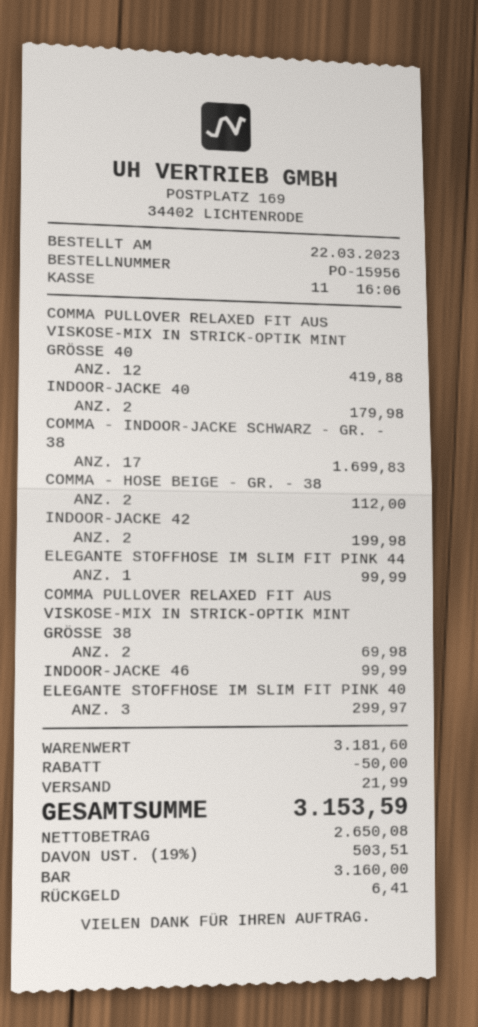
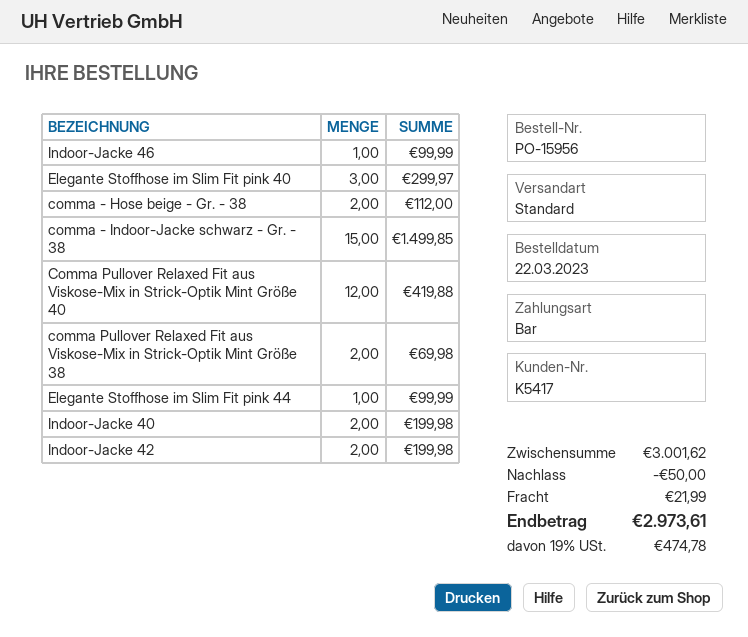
INDOOR-JACKE 40: 2 for 179.98 -> 2 for 199.98
COMMA - INDOOR-JACKE SCHWARZ - GR. - 38: 17 for 1699.83 -> 15 for 1499.85
subtotal: 3181.60 -> 3001.62
tax: 19% = 503.51 -> 19% = 474.78
total: 3153.59 -> 2973.61

